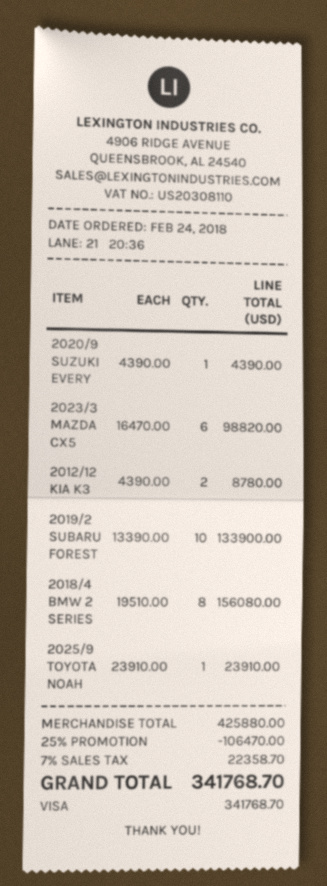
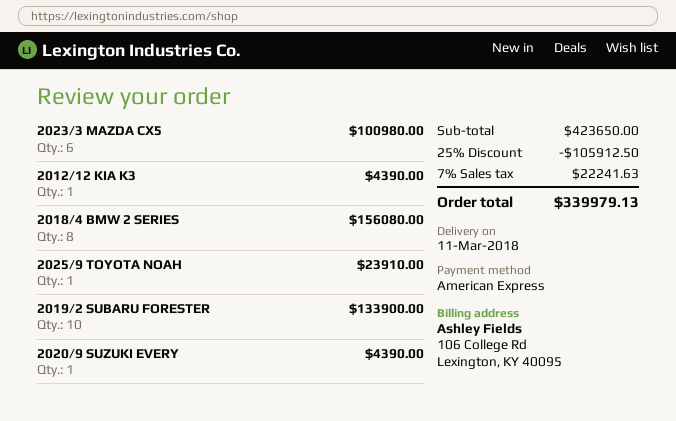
payment method: Visa -> American Express
2023/3 MAZDA CX5: 6 for 98820.00 -> 6 for 100980.00
2012/12 KIA K3: 2 for 8780.00 -> 1 for 4390.00
subtotal: 425880.00 -> 423650.00
discount: 25% = 106470.00 -> 25% = 105912.50
tax: 7% = 22358.70 -> 7% = 22241.63
total: 341768.70 -> 339979.13

